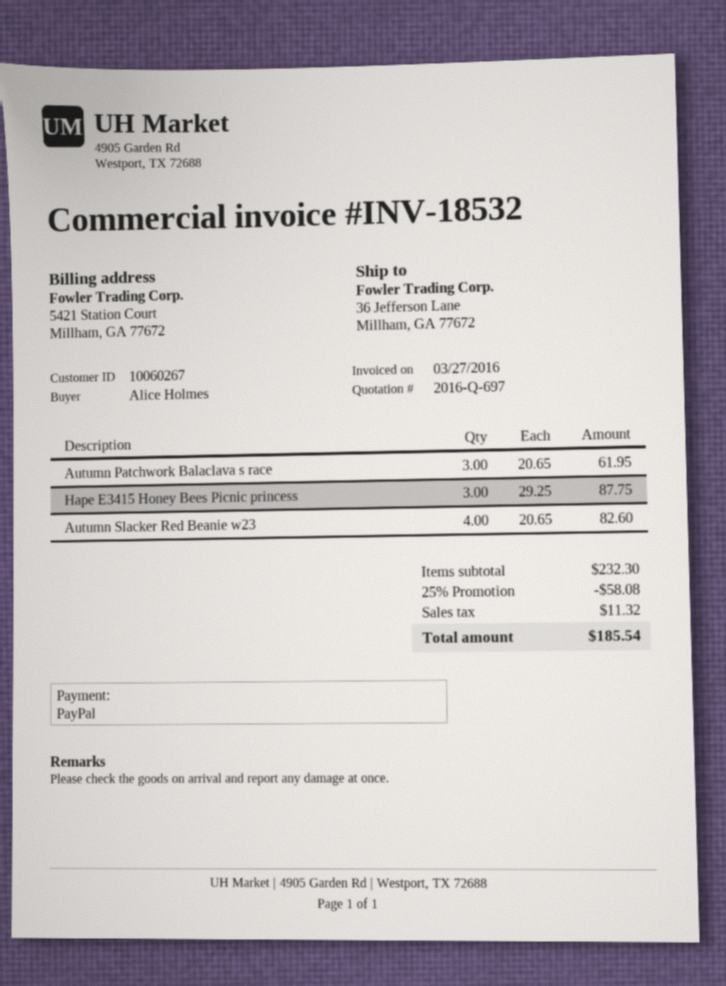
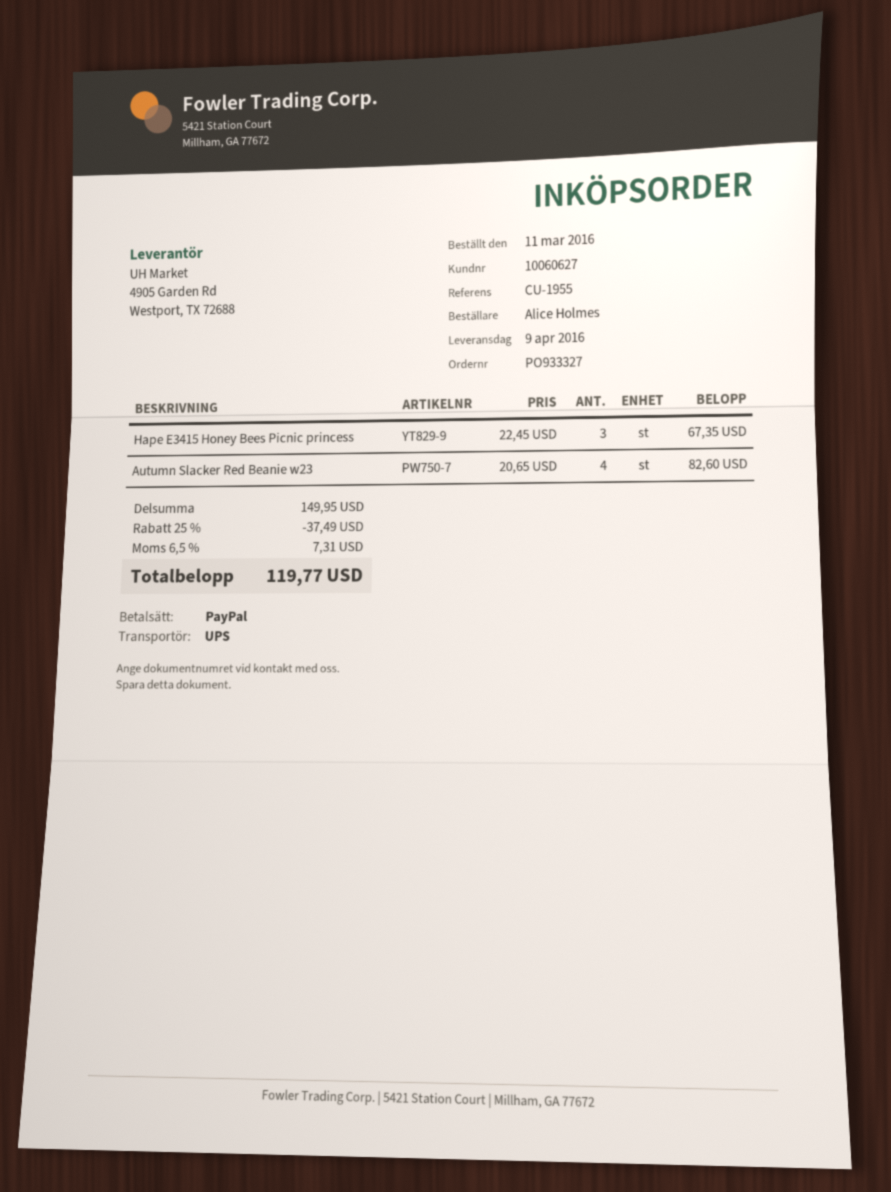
customer number: 10060267 -> 10060627
Autumn Patchwork Balaclava s race: 3 x 20.65 = 61.95 -> none
Hape E3415 Honey Bees Picnic princess: 3 x 29.25 = 87.75 -> 3 x 22.45 = 67.35
subtotal: 232.30 -> 149.95
discount: 25% = 58.08 -> 25% = 37.49
tax: 11.32 -> 7.31
total: 185.54 -> 119.77

